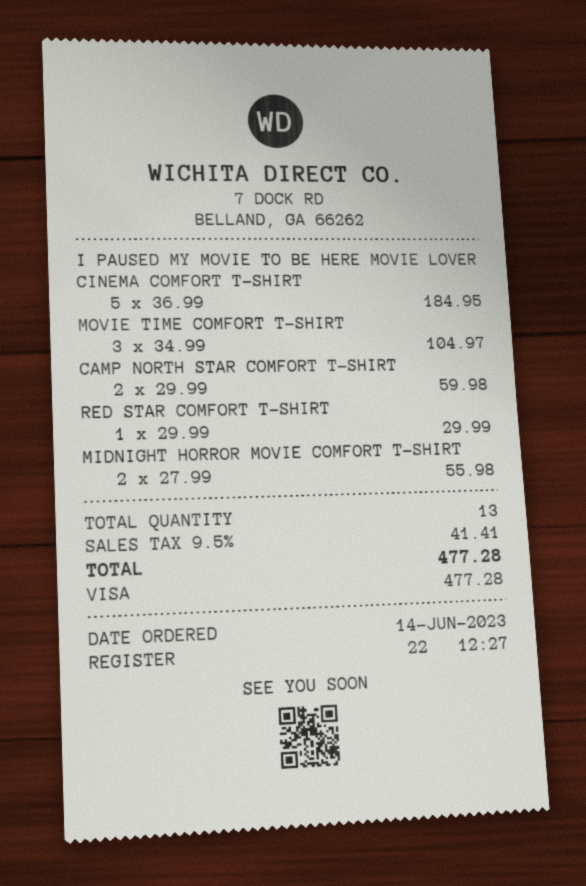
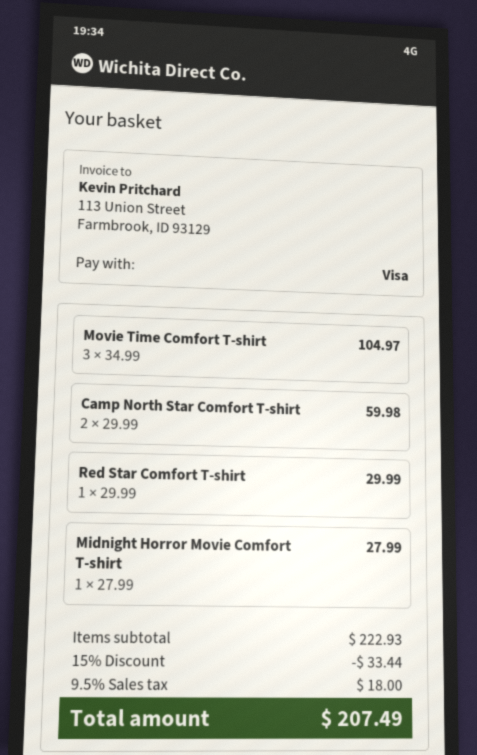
I PAUSED MY MOVIE TO BE HERE MOVIE LOVER CINEMA COMFORT T-SHIRT: 5 x 36.99 = 184.95 -> none
MIDNIGHT HORROR MOVIE COMFORT T-SHIRT: 2 x 27.99 = 55.98 -> 1 x 27.99 = 27.99
discount: none -> 15% = 33.44
tax: 9.5% = 41.41 -> 9.5% = 18.00
total: 477.28 -> 207.49

